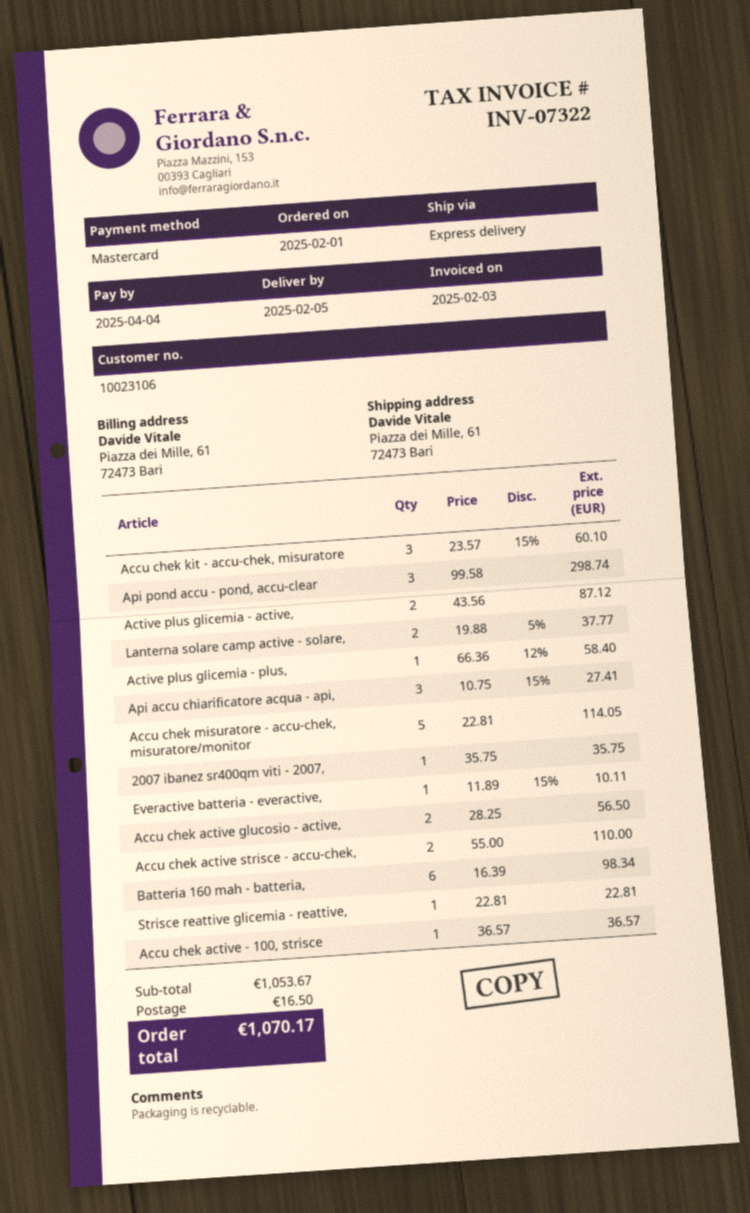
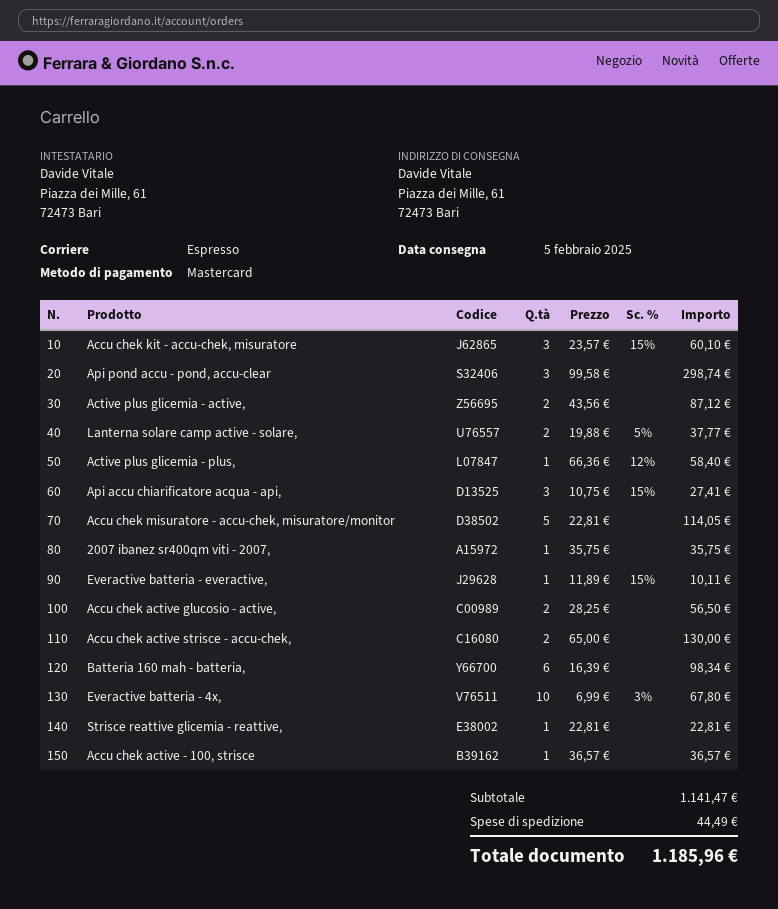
Accu chek active strisce - accu-chek,: 2 x 55.00 = 110.00 -> 2 x 65.00 = 130.00
Everactive batteria - 4x,: none -> 10 x 6.99 - 3% = 67.80
subtotal: 1053.67 -> 1141.47
shipping: 16.50 -> 44.49
total: 1070.17 -> 1185.96

